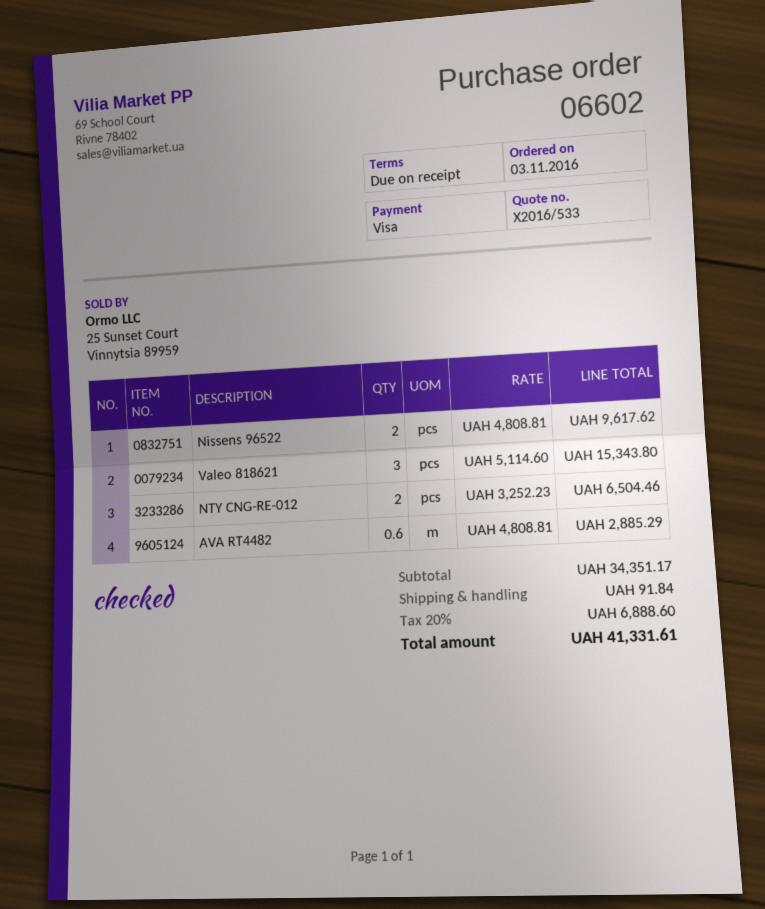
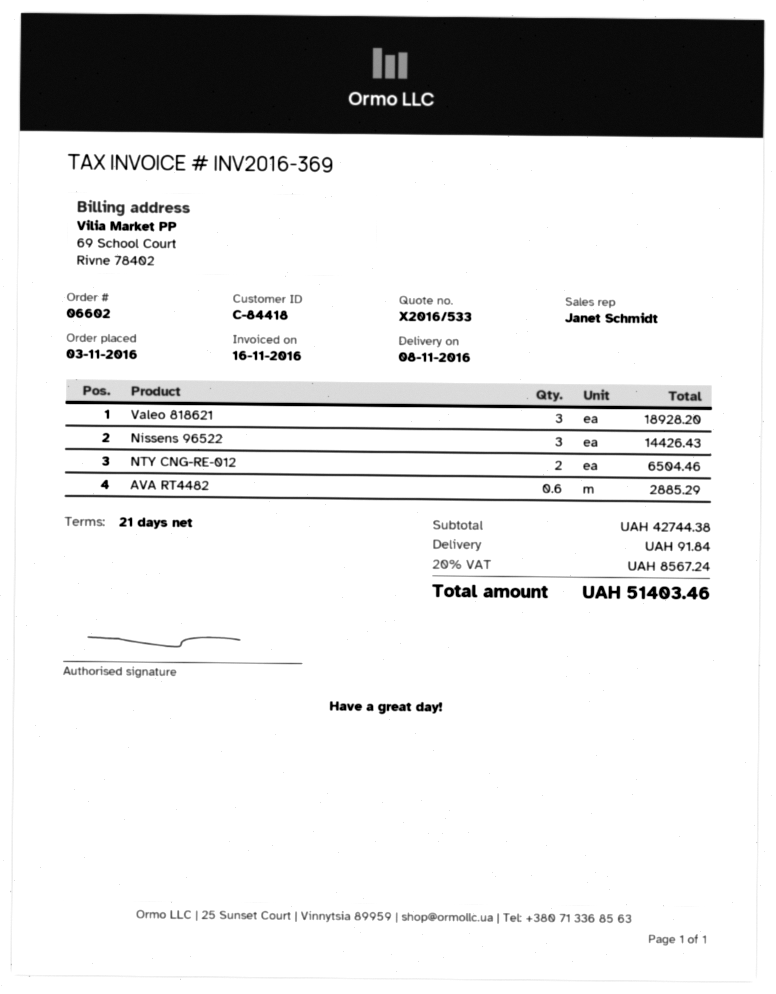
payment terms: on receipt -> 21 days
Nissens 96522: 2 for 9617.62 -> 3 for 14426.43
Valeo 818621: 3 for 15343.80 -> 3 for 18928.20
subtotal: 34351.17 -> 42744.38
tax: 20% = 6888.60 -> 20% = 8567.24
total: 41331.61 -> 51403.46

